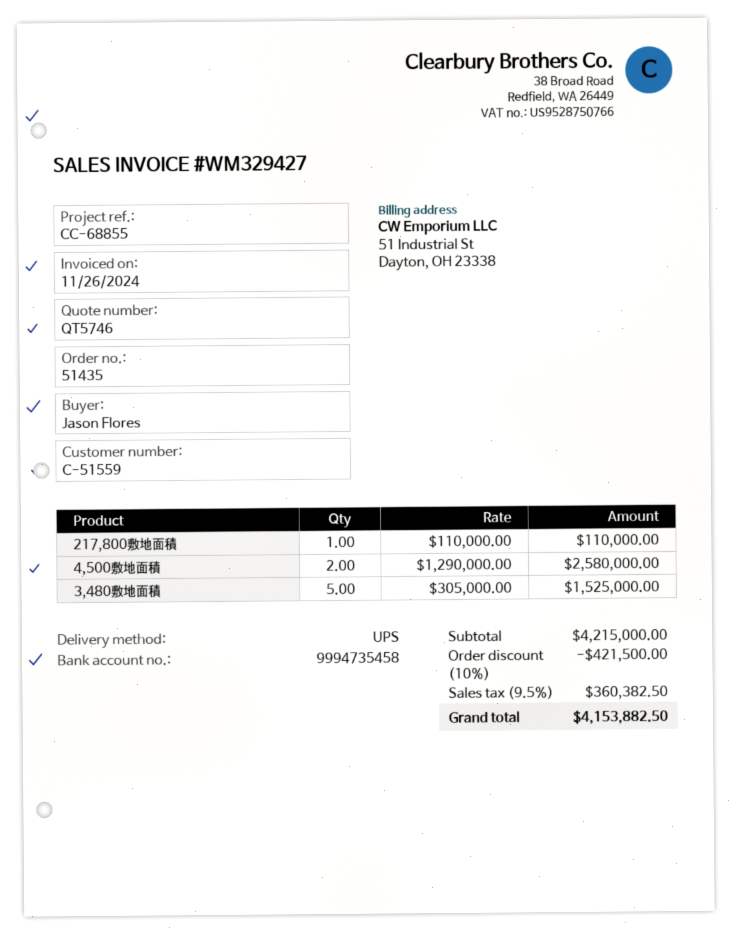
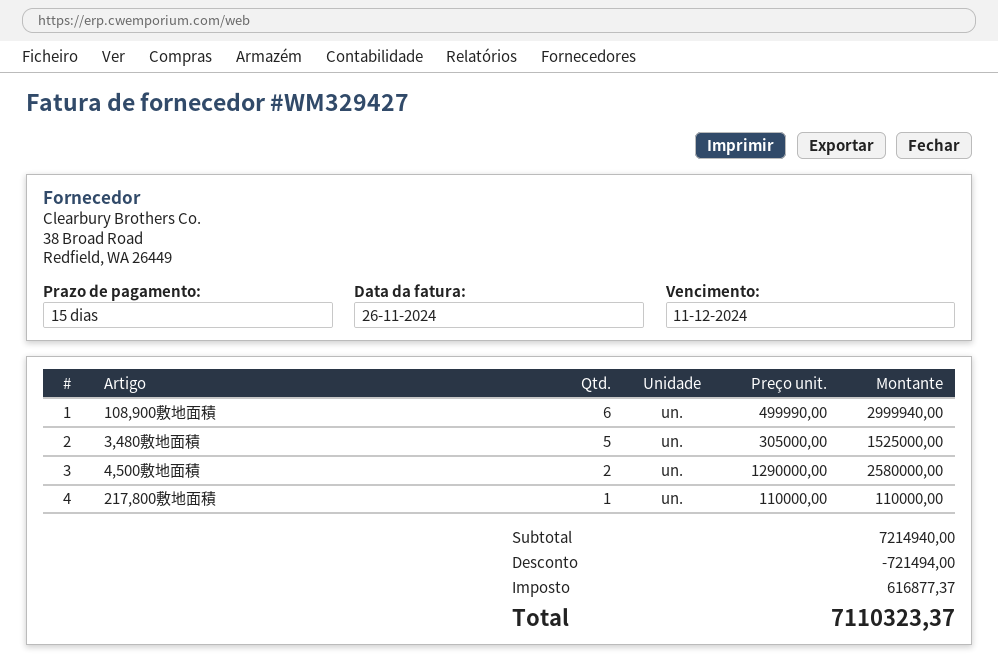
108,900敷地面積: none -> 6 x 499990.00 = 2999940.00
subtotal: 4215000.00 -> 7214940.00
discount: 421500.00 -> 721494.00
tax: 360382.50 -> 616877.37
total: 4153882.50 -> 7110323.37

